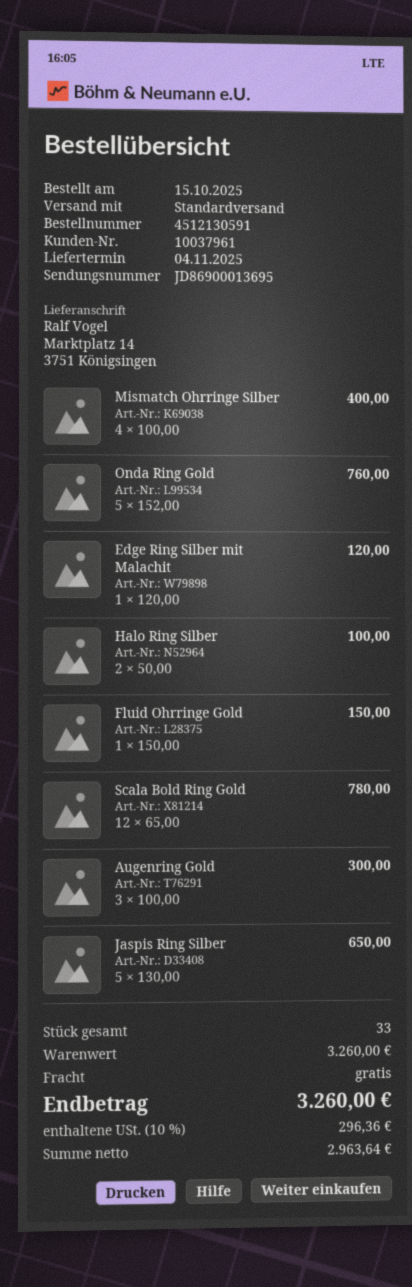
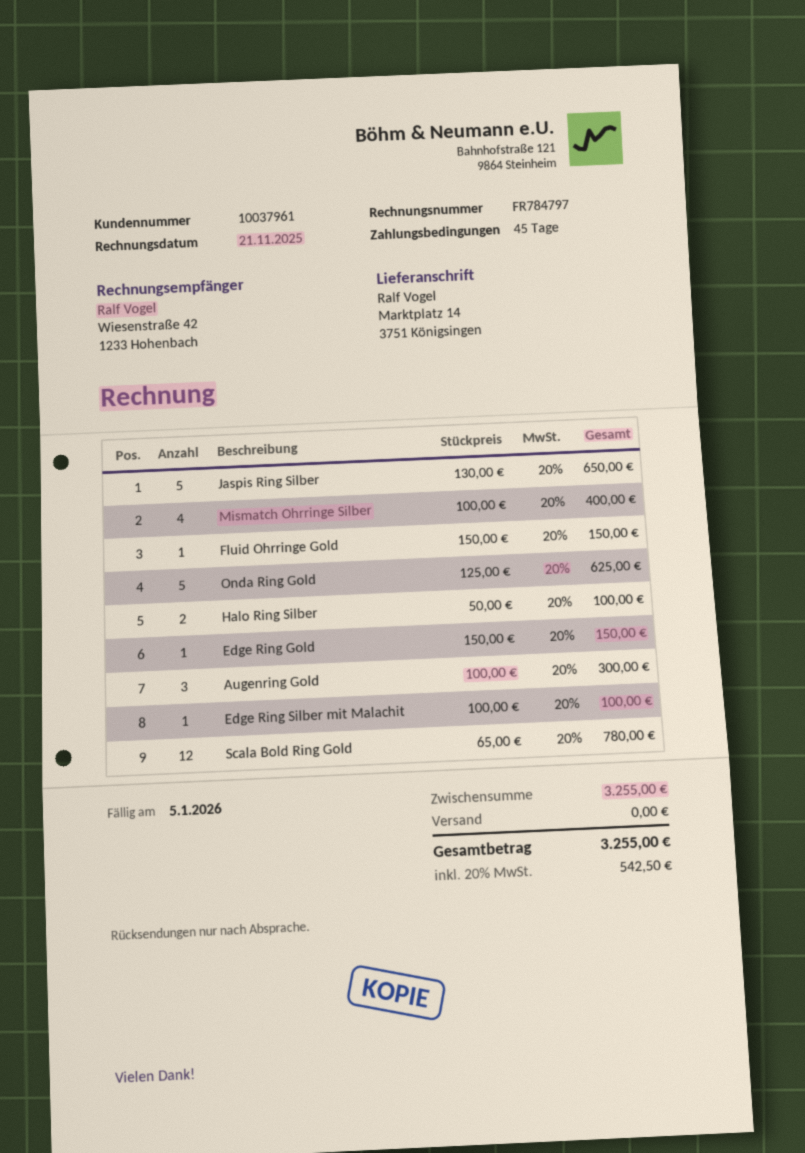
Onda Ring Gold: 5 x 152.00 = 760.00 -> 5 x 125.00 = 625.00
Edge Ring Silber mit Malachit: 1 x 120.00 = 120.00 -> 1 x 100.00 = 100.00
Edge Ring Gold: none -> 1 x 150.00 = 150.00
subtotal: 3260.00 -> 3255.00
tax: 10% = 296.36 -> 20% = 542.50
total: 3260.00 -> 3255.00

